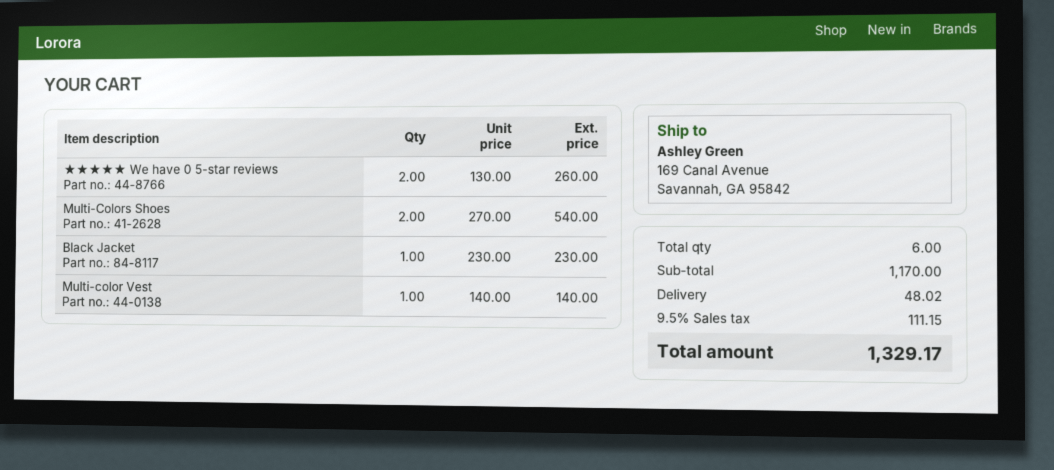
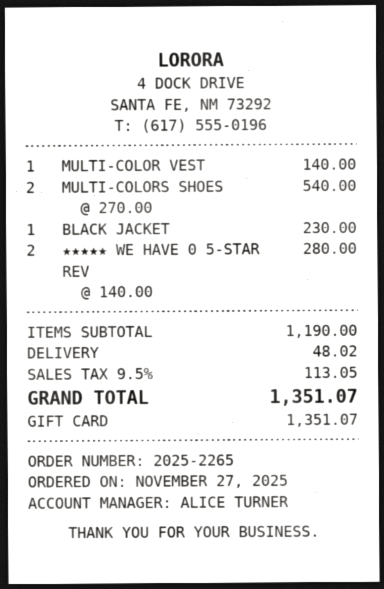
★★★★★ We have 0 5-star reviews: 2 x 130.00 = 260.00 -> 2 x 140.00 = 280.00
subtotal: 1170.00 -> 1190.00
tax: 9.5% = 111.15 -> 9.5% = 113.05
total: 1329.17 -> 1351.07

